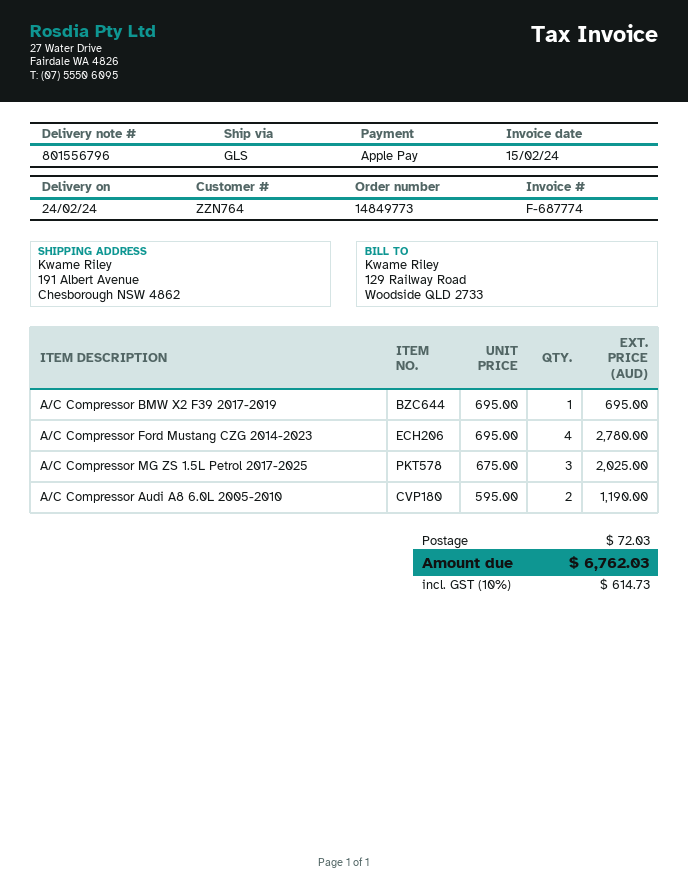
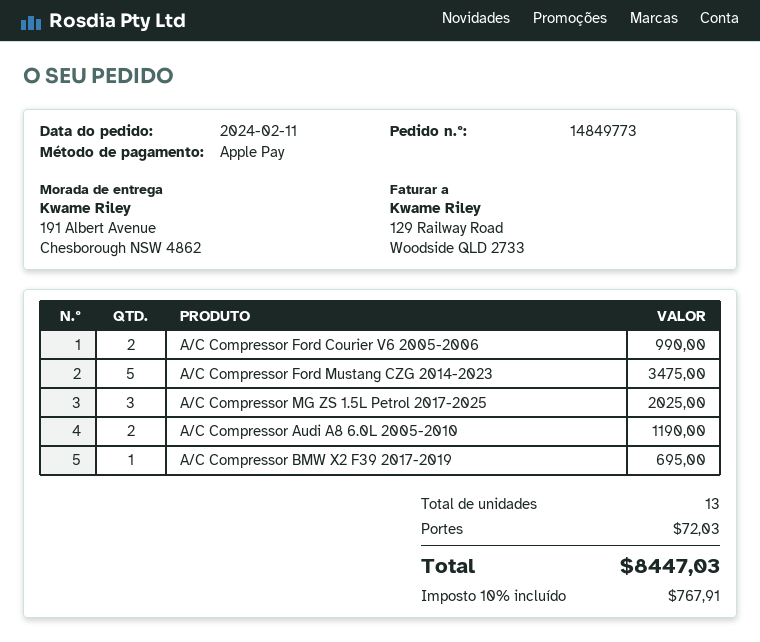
A/C Compressor Ford Mustang CZG 2014-2023: 4 for 2780.00 -> 5 for 3475.00
A/C Compressor Ford Courier V6 2005-2006: none -> 2 for 990.00
tax: 10% = 614.73 -> 10% = 767.91
total: 6762.03 -> 8447.03

